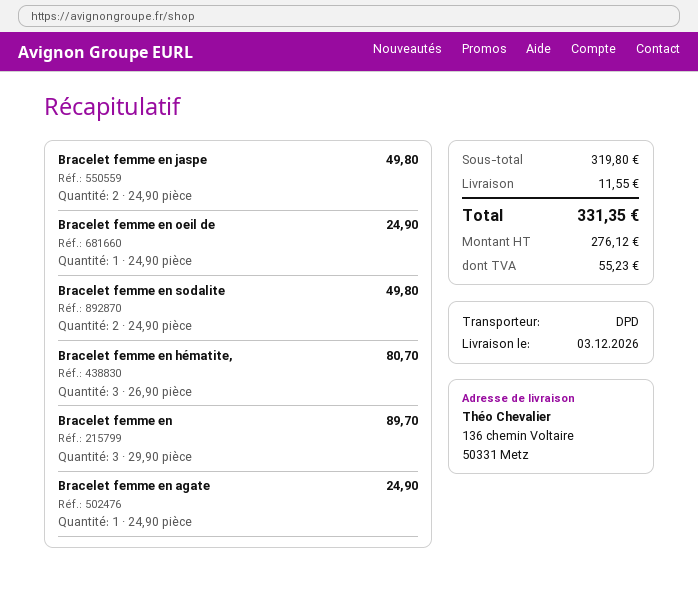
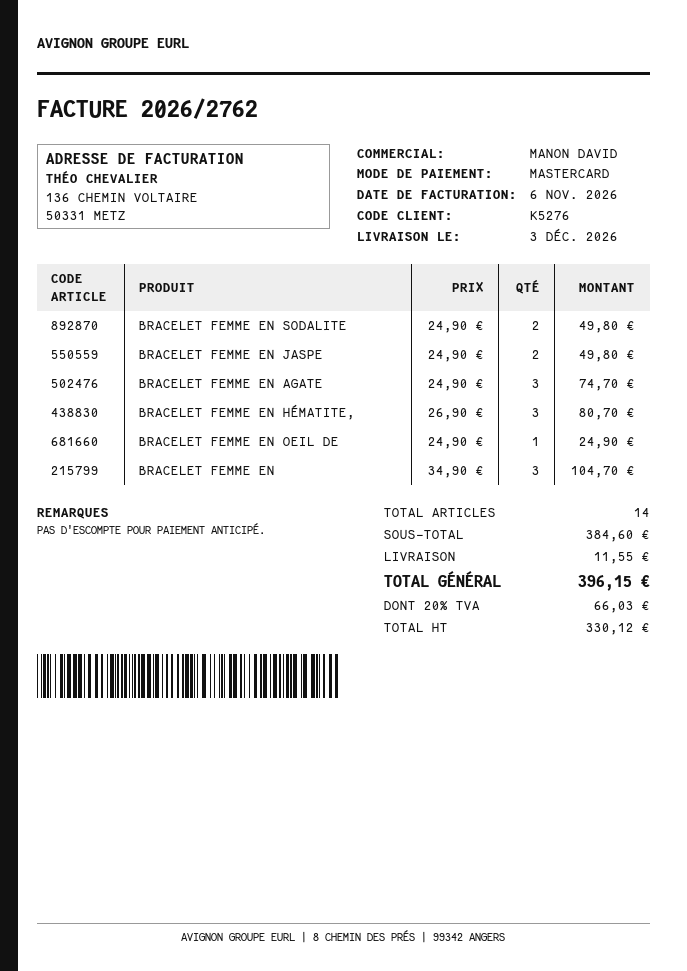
Bracelet femme en: 3 x 29.90 = 89.70 -> 3 x 34.90 = 104.70
Bracelet femme en agate: 1 x 24.90 = 24.90 -> 3 x 24.90 = 74.70
subtotal: 319.80 -> 384.60
net: 276.12 -> 330.12
tax: 55.23 -> 66.03
total: 331.35 -> 396.15

